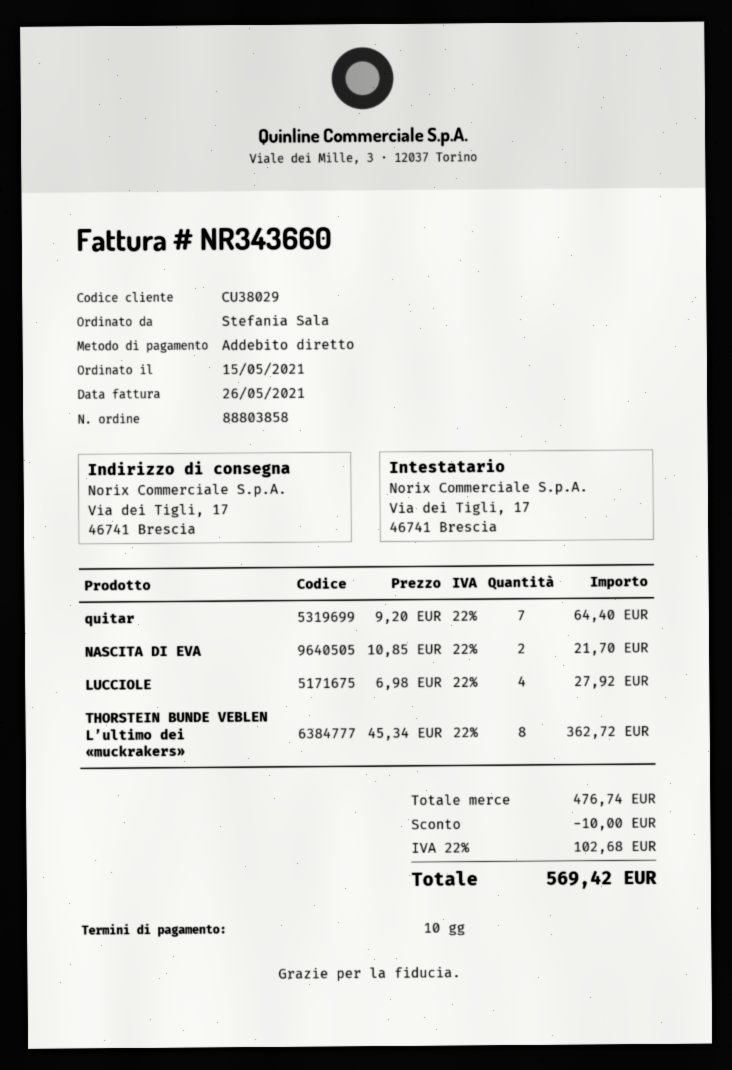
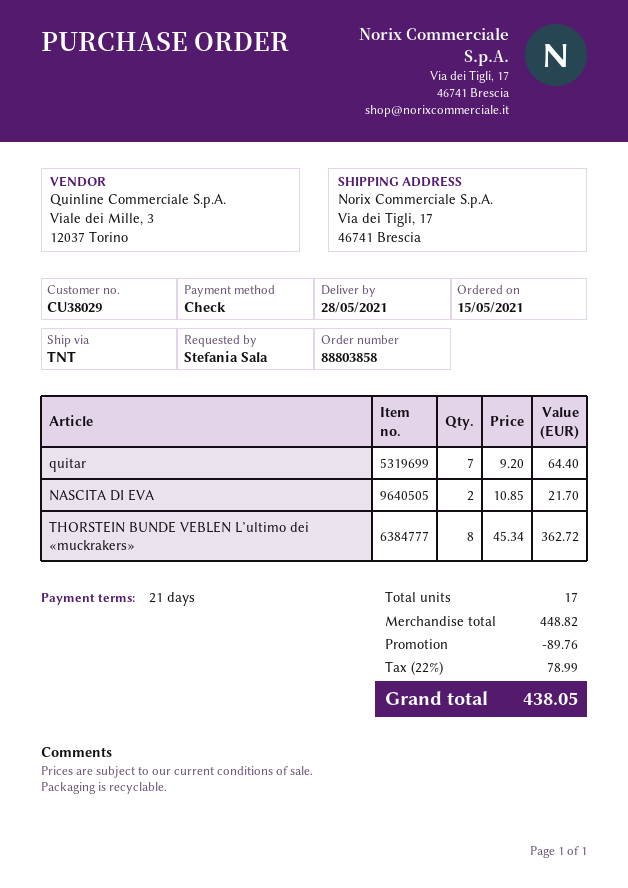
payment terms: 10 days -> 21 days
payment method: direct debit -> cheque
LUCCIOLE: 4 x 6.98 = 27.92 -> none
subtotal: 476.74 -> 448.82
discount: 10.00 -> 89.76
tax: 22% = 102.68 -> 22% = 78.99
total: 569.42 -> 438.05

